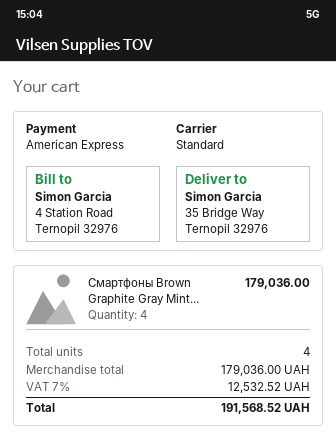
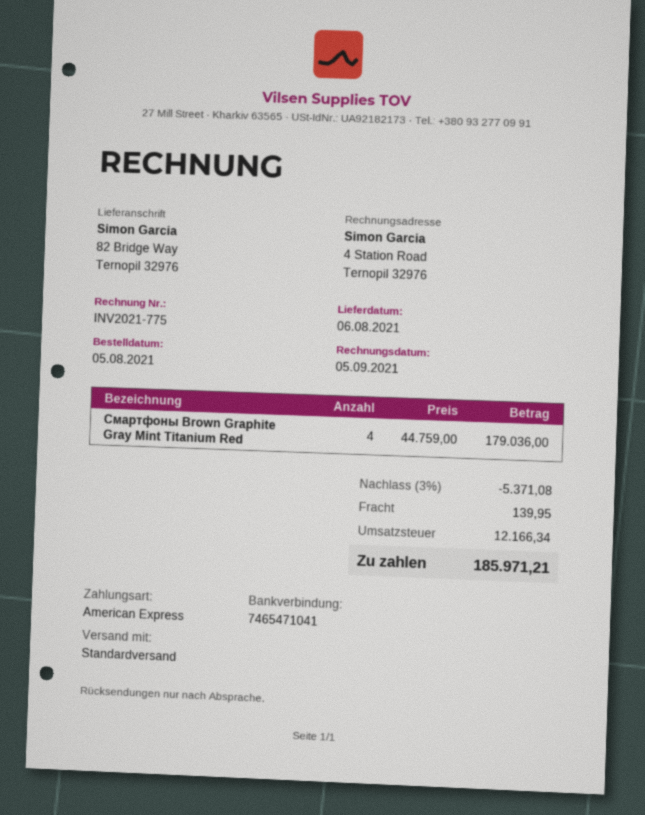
ship to: 35 Bridge Way, Ternopil 32976 -> 82 Bridge Way, Ternopil 32976
discount: none -> 3% = 5371.08
shipping: none -> 139.95
tax: 12532.52 -> 12166.34
total: 191568.52 -> 185971.21

